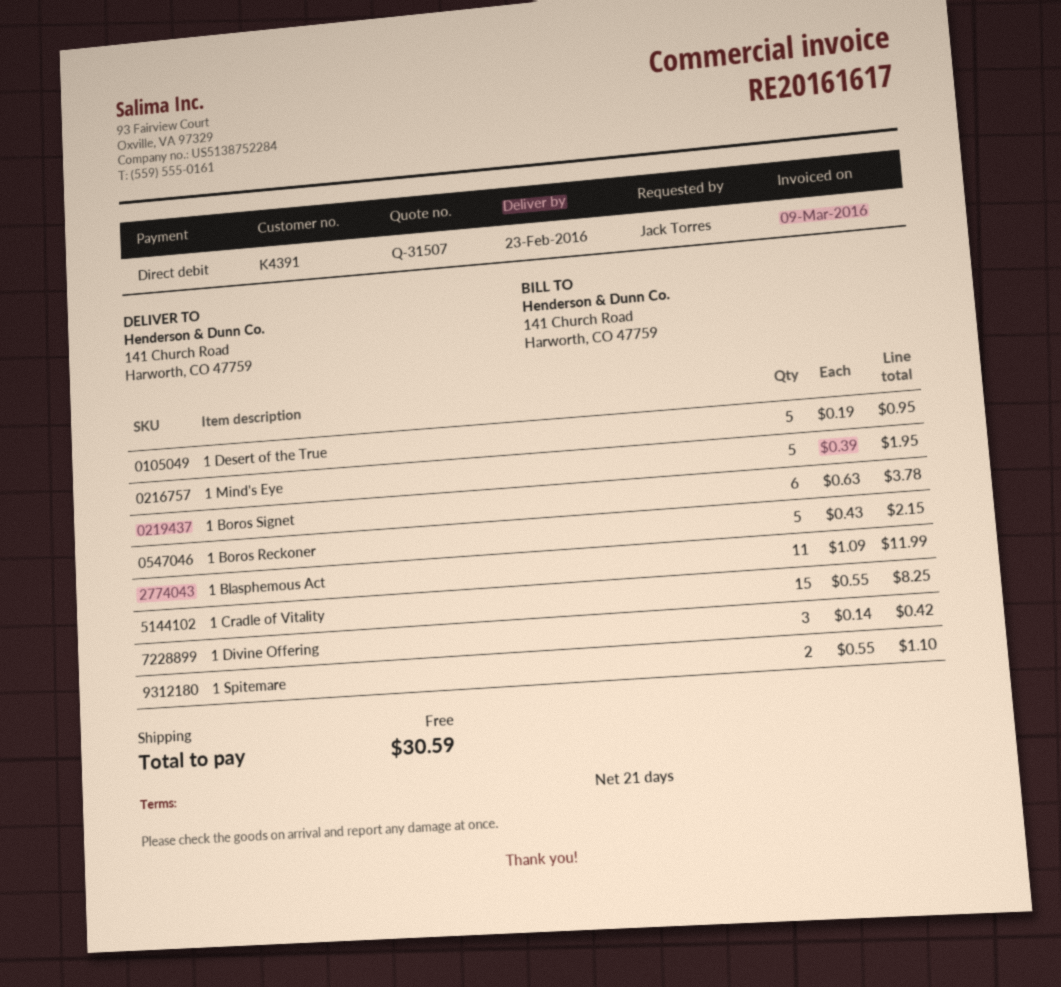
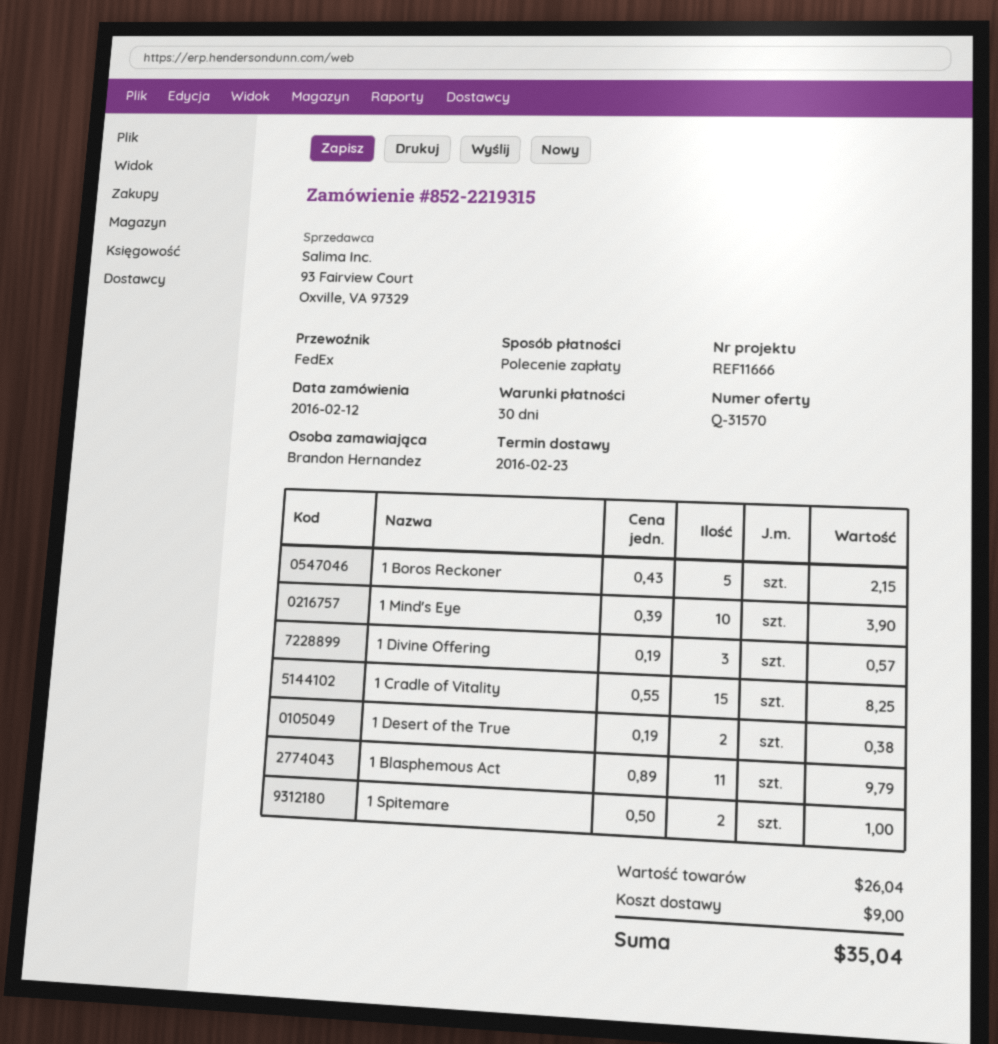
quote number: Q-31507 -> Q-31570
payment terms: 21 days -> 30 days
ordered by: Jack Torres -> Brandon Hernandez
1 Desert of the True: 5 x 0.19 = 0.95 -> 2 x 0.19 = 0.38
1 Mind's Eye: 5 x 0.39 = 1.95 -> 10 x 0.39 = 3.90
1 Boros Signet: 6 x 0.63 = 3.78 -> none
1 Blasphemous Act: 11 x 1.09 = 11.99 -> 11 x 0.89 = 9.79
1 Divine Offering: 3 x 0.14 = 0.42 -> 3 x 0.19 = 0.57
1 Spitemare: 2 x 0.55 = 1.10 -> 2 x 0.50 = 1.00
shipping: 0.00 -> 9.00
total: 30.59 -> 35.04

